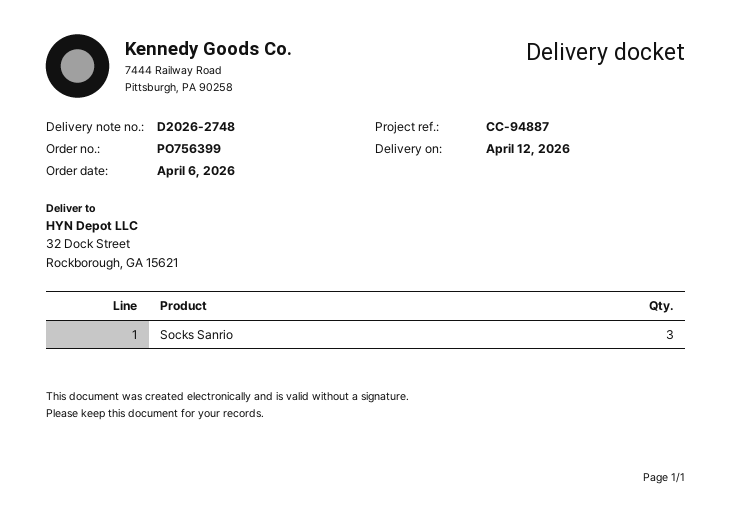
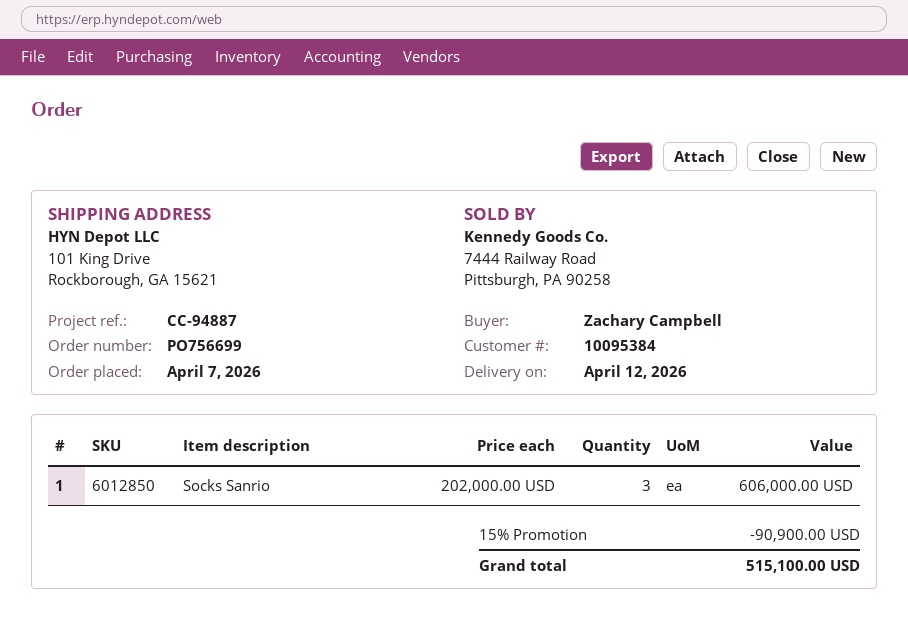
order number: PO756399 -> PO756699
order date: 2026-04-06 -> 2026-04-07
ship to: 32 Dock Street, Rockborough, GA 15621 -> 101 King Drive, Rockborough, GA 15621

